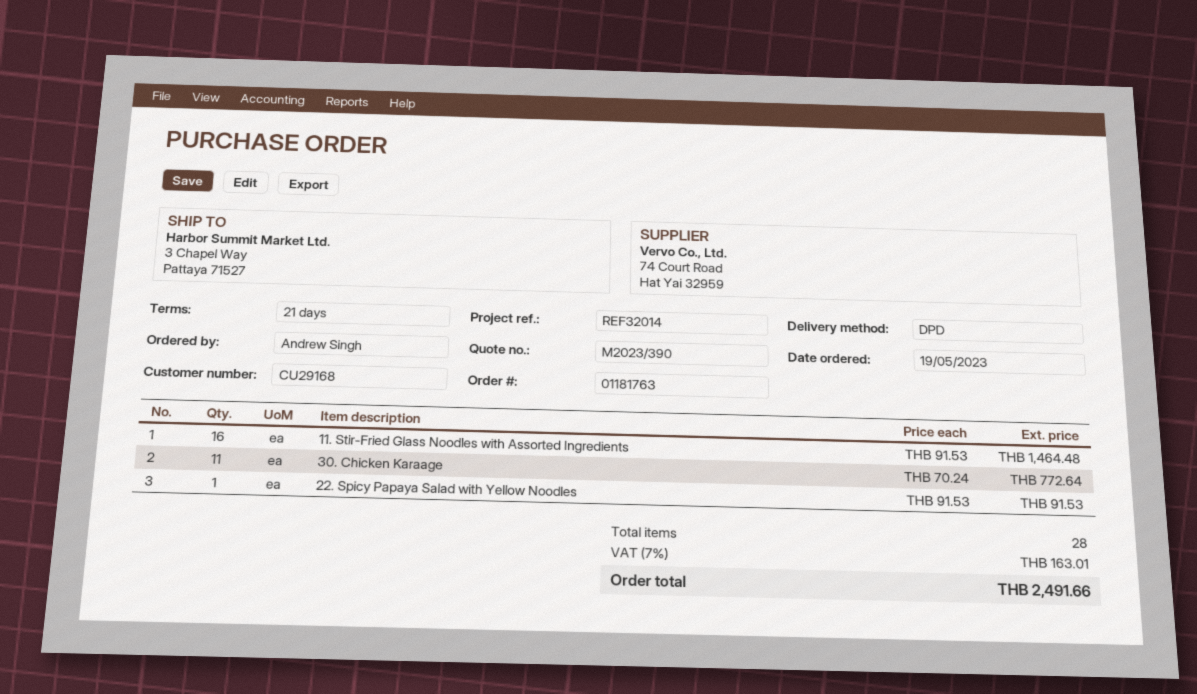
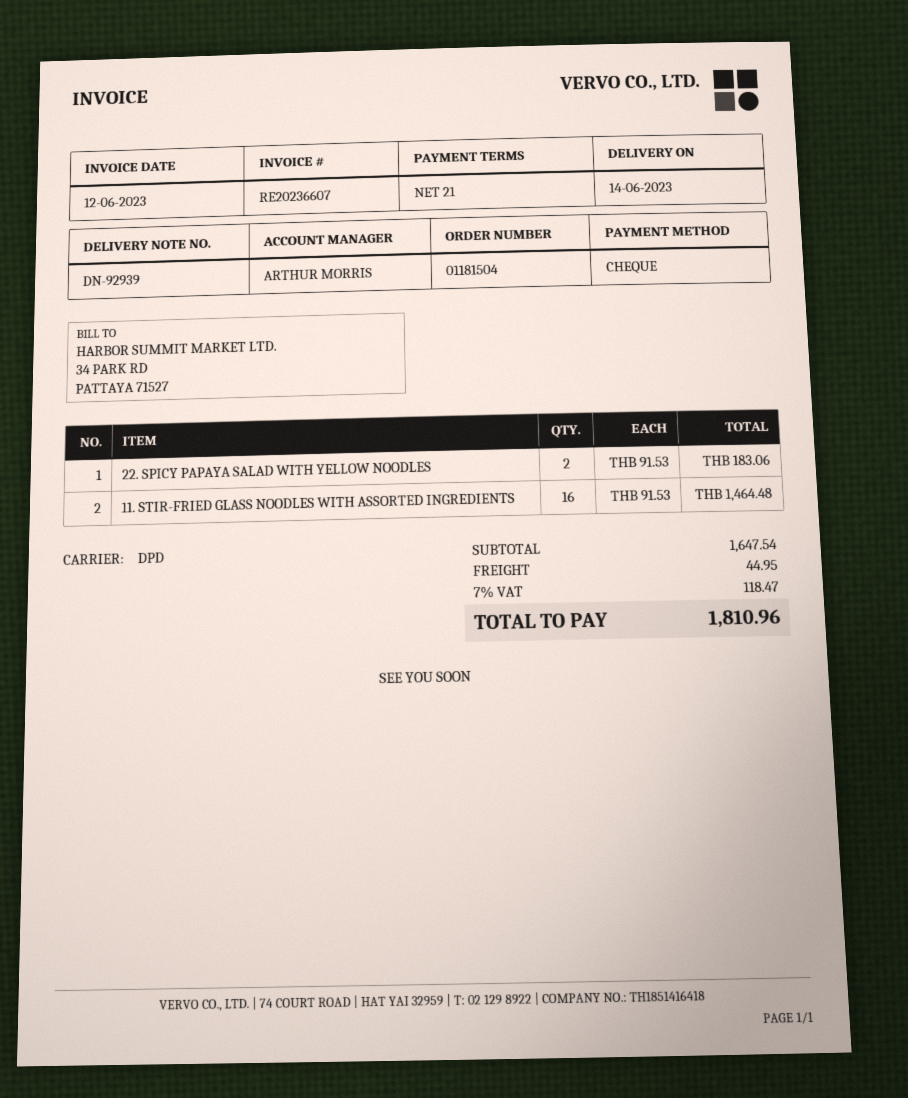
order number: 01181763 -> 01181504
30. Chicken Karaage: 11 x 70.24 = 772.64 -> none
22. Spicy Papaya Salad with Yellow Noodles: 1 x 91.53 = 91.53 -> 2 x 91.53 = 183.06
shipping: none -> 44.95
tax: 7% = 163.01 -> 7% = 118.47
total: 2491.66 -> 1810.96

